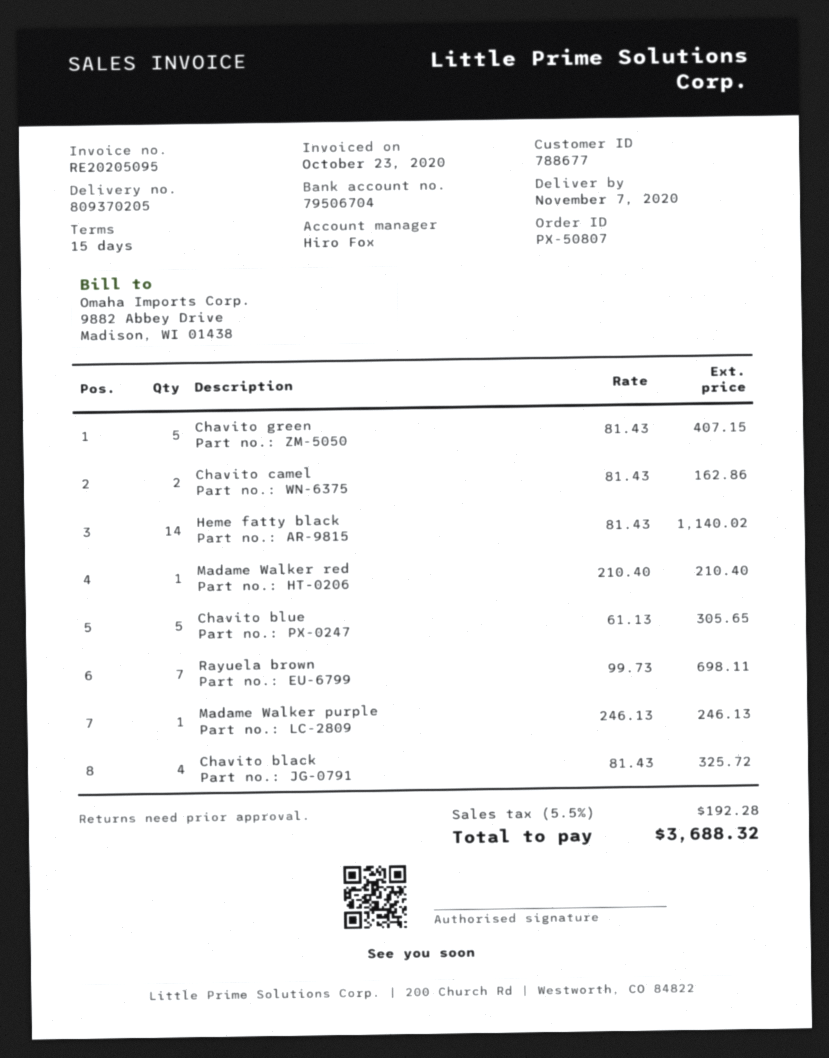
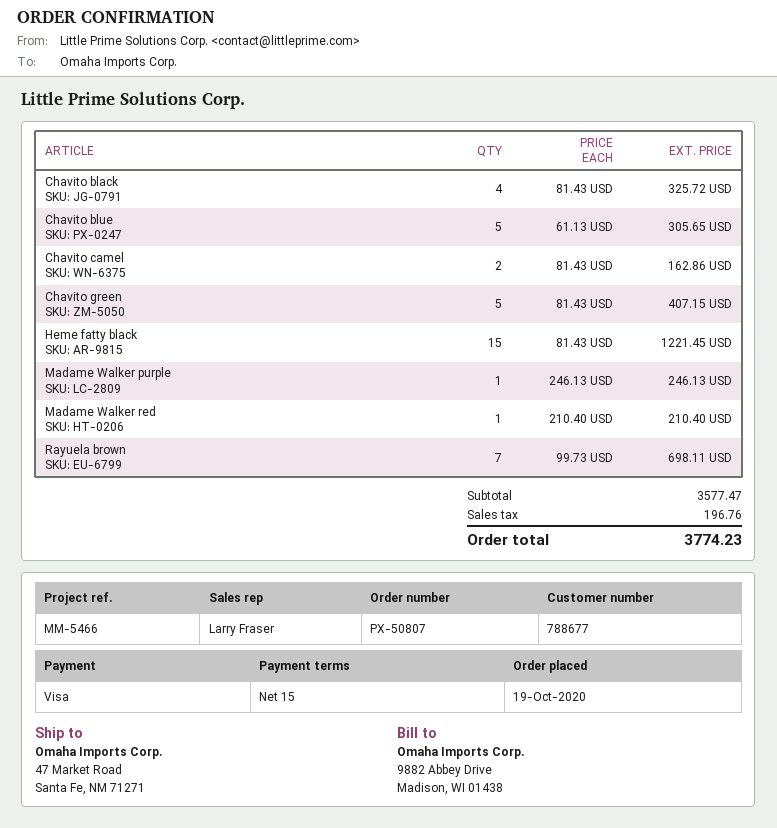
sales rep: Hiro Fox -> Larry Fraser
Heme fatty black: 14 x 81.43 = 1140.02 -> 15 x 81.43 = 1221.45
tax: 192.28 -> 196.76
total: 3688.32 -> 3774.23

